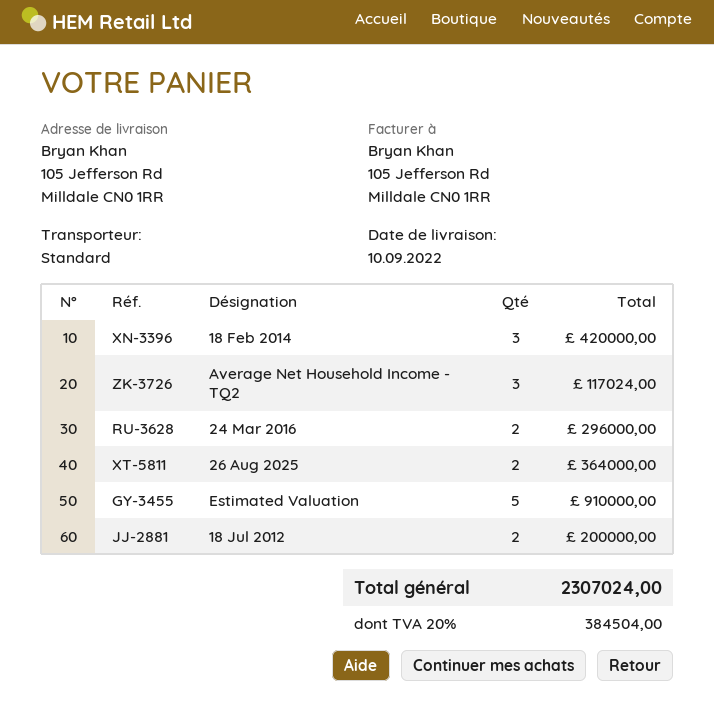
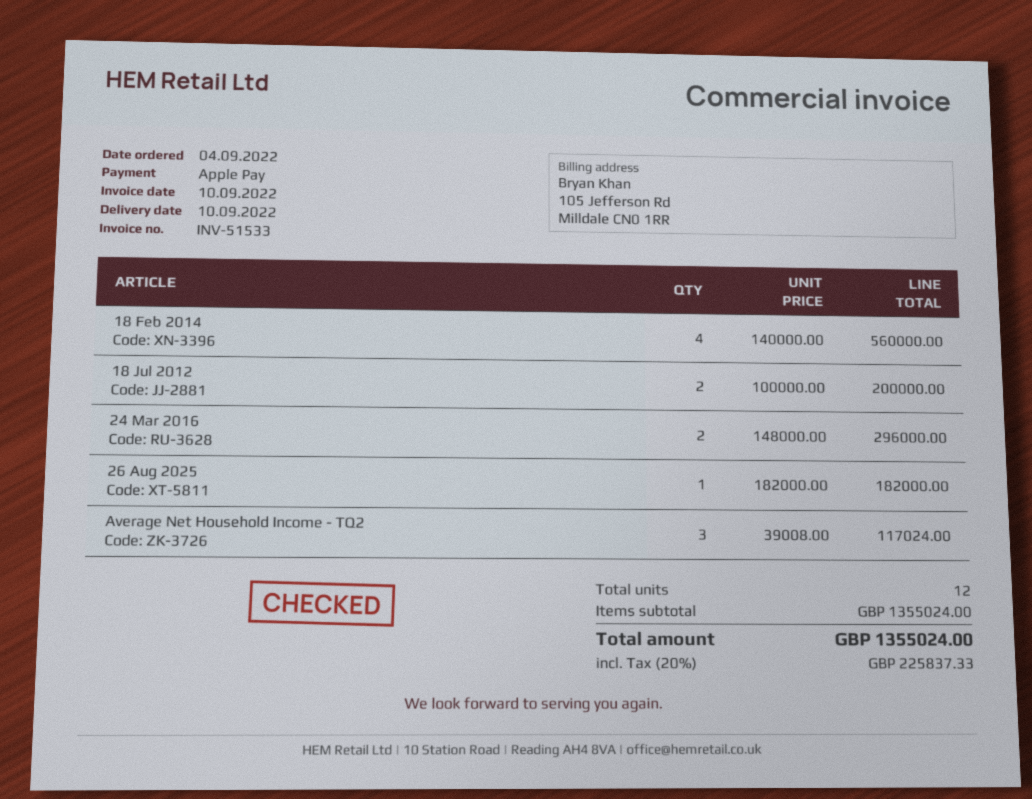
18 Feb 2014: 3 for 420000.00 -> 4 for 560000.00
26 Aug 2025: 2 for 364000.00 -> 1 for 182000.00
Estimated Valuation: 5 for 910000.00 -> none
tax: 20% = 384504.00 -> 20% = 225837.33
total: 2307024.00 -> 1355024.00

